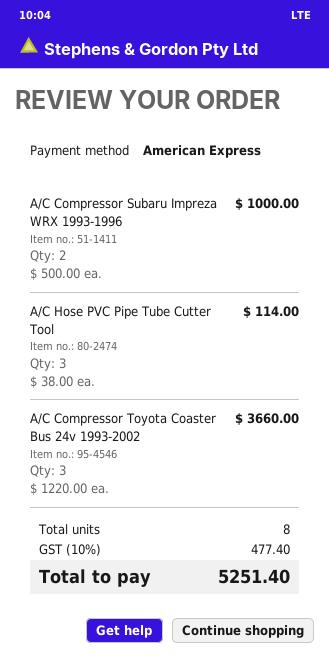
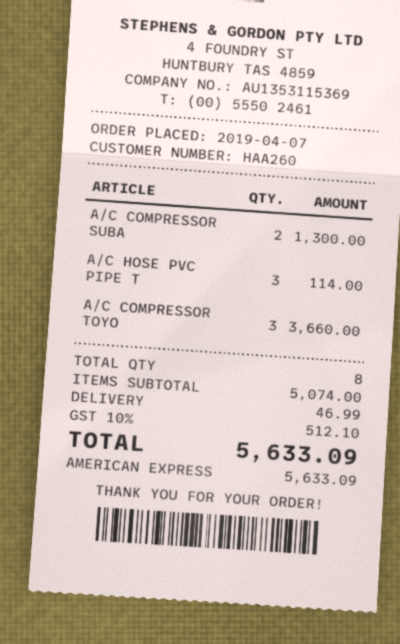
A/C Compressor Subaru Impreza WRX 1993-1996: 2 for 1000.00 -> 2 for 1300.00
shipping: none -> 46.99
tax: 10% = 477.40 -> 10% = 512.10
total: 5251.40 -> 5633.09

